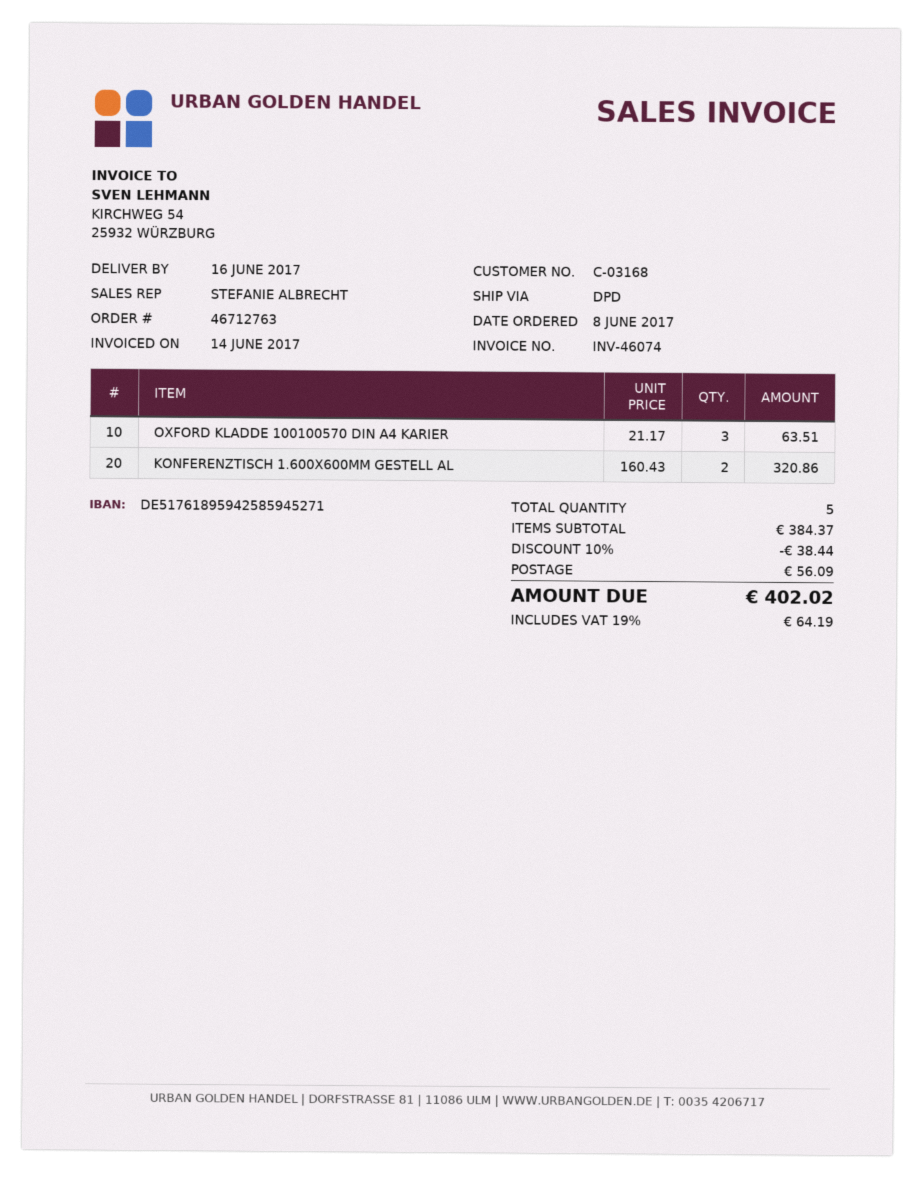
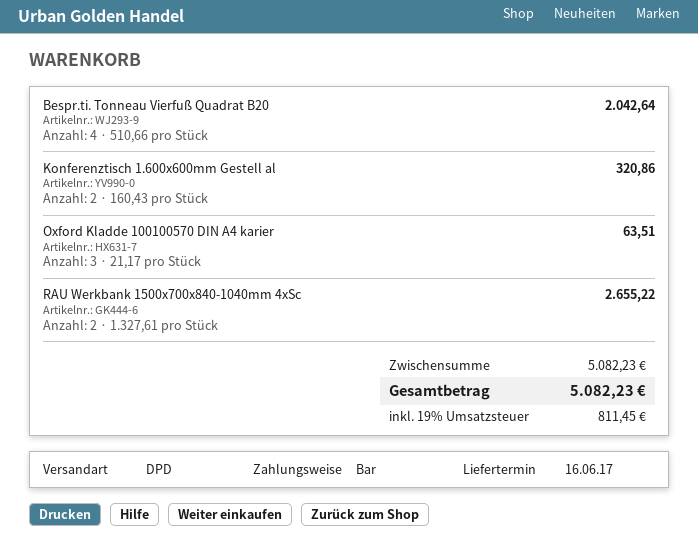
Bespr.ti. Tonneau Vierfuß Quadrat B20: none -> 4 x 510.66 = 2042.64
RAU Werkbank 1500x700x840-1040mm 4xSc: none -> 2 x 1327.61 = 2655.22
subtotal: 384.37 -> 5082.23
discount: 10% = 38.44 -> none
shipping: 56.09 -> none
tax: 19% = 64.19 -> 19% = 811.45
total: 402.02 -> 5082.23

